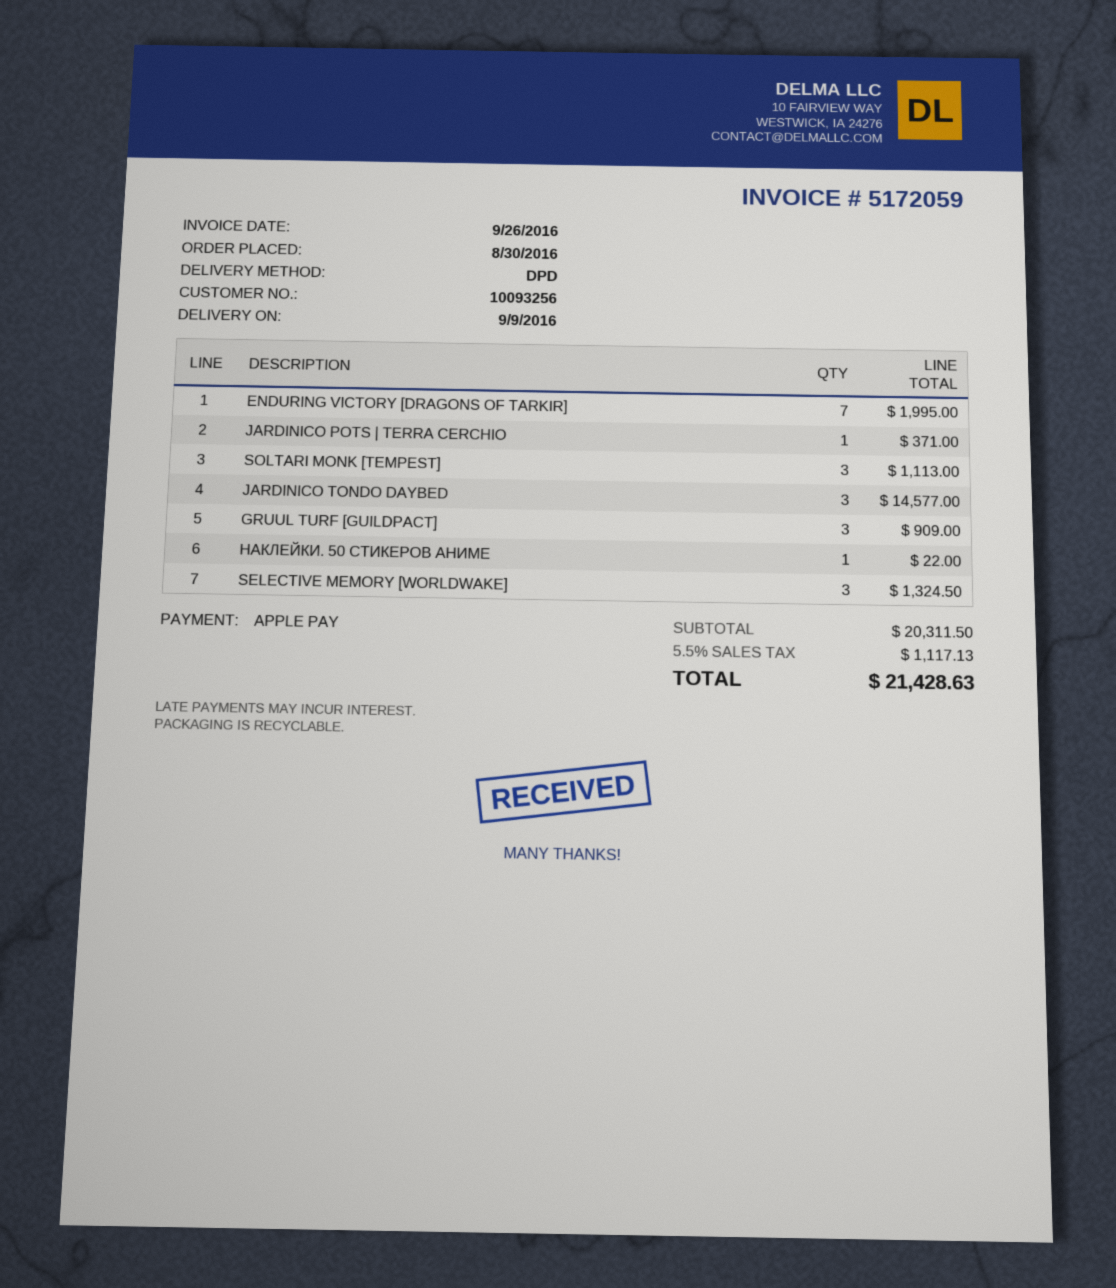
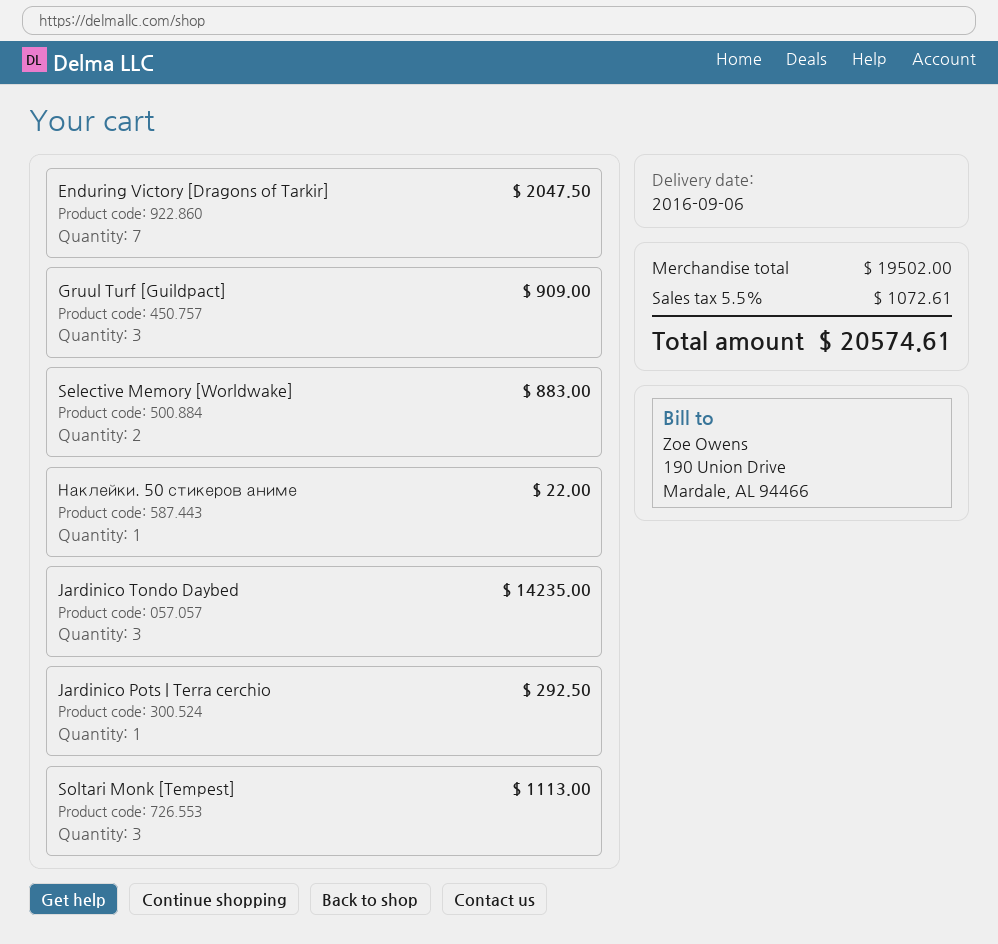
delivery date: 2016-09-09 -> 2016-09-06
ENDURING VICTORY [DRAGONS OF TARKIR]: 7 for 1995.00 -> 7 for 2047.50
JARDINICO POTS | TERRA CERCHIO: 1 for 371.00 -> 1 for 292.50
JARDINICO TONDO DAYBED: 3 for 14577.00 -> 3 for 14235.00
SELECTIVE MEMORY [WORLDWAKE]: 3 for 1324.50 -> 2 for 883.00
subtotal: 20311.50 -> 19502.00
tax: 5.5% = 1117.13 -> 5.5% = 1072.61
total: 21428.63 -> 20574.61

